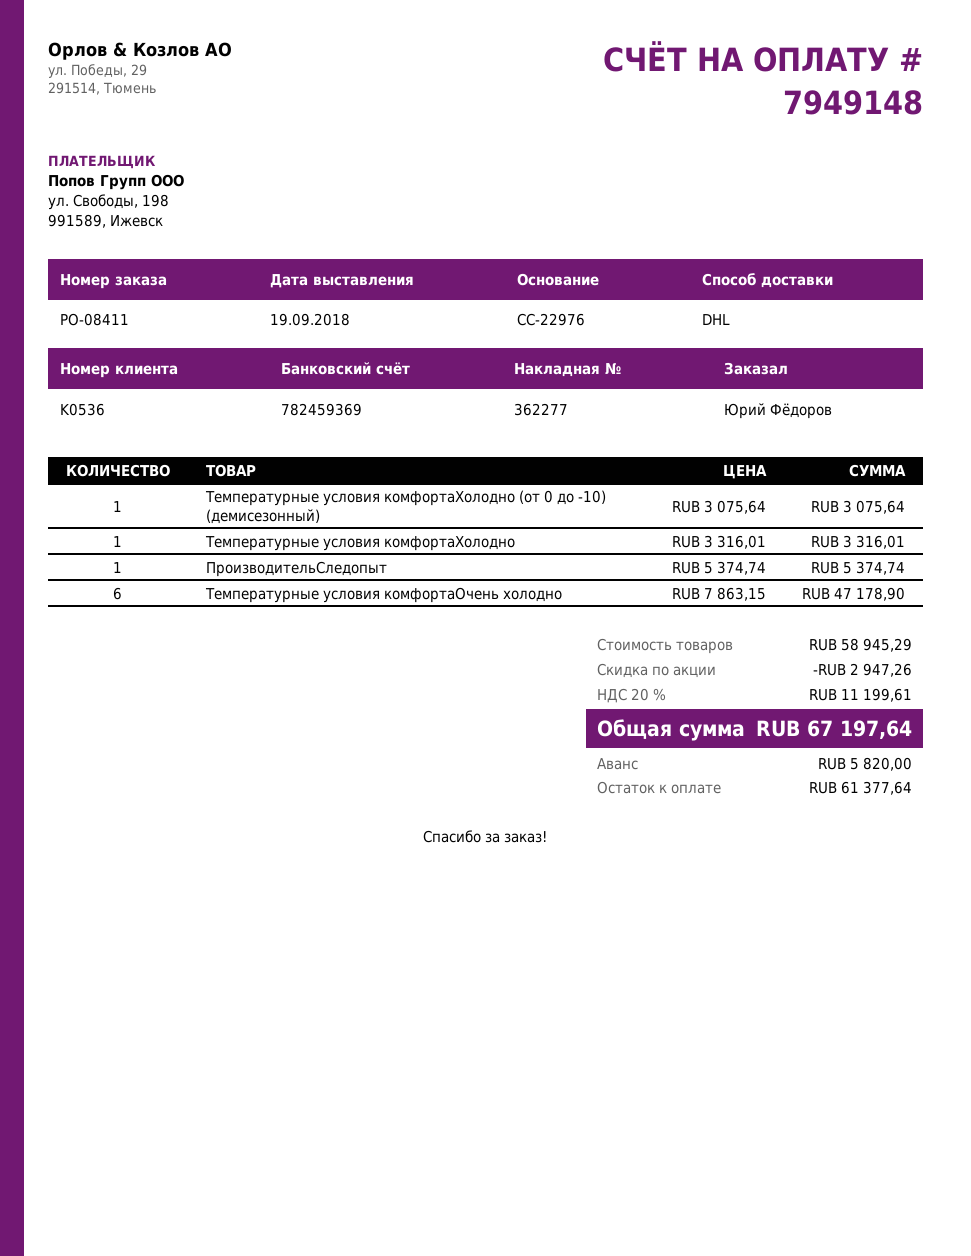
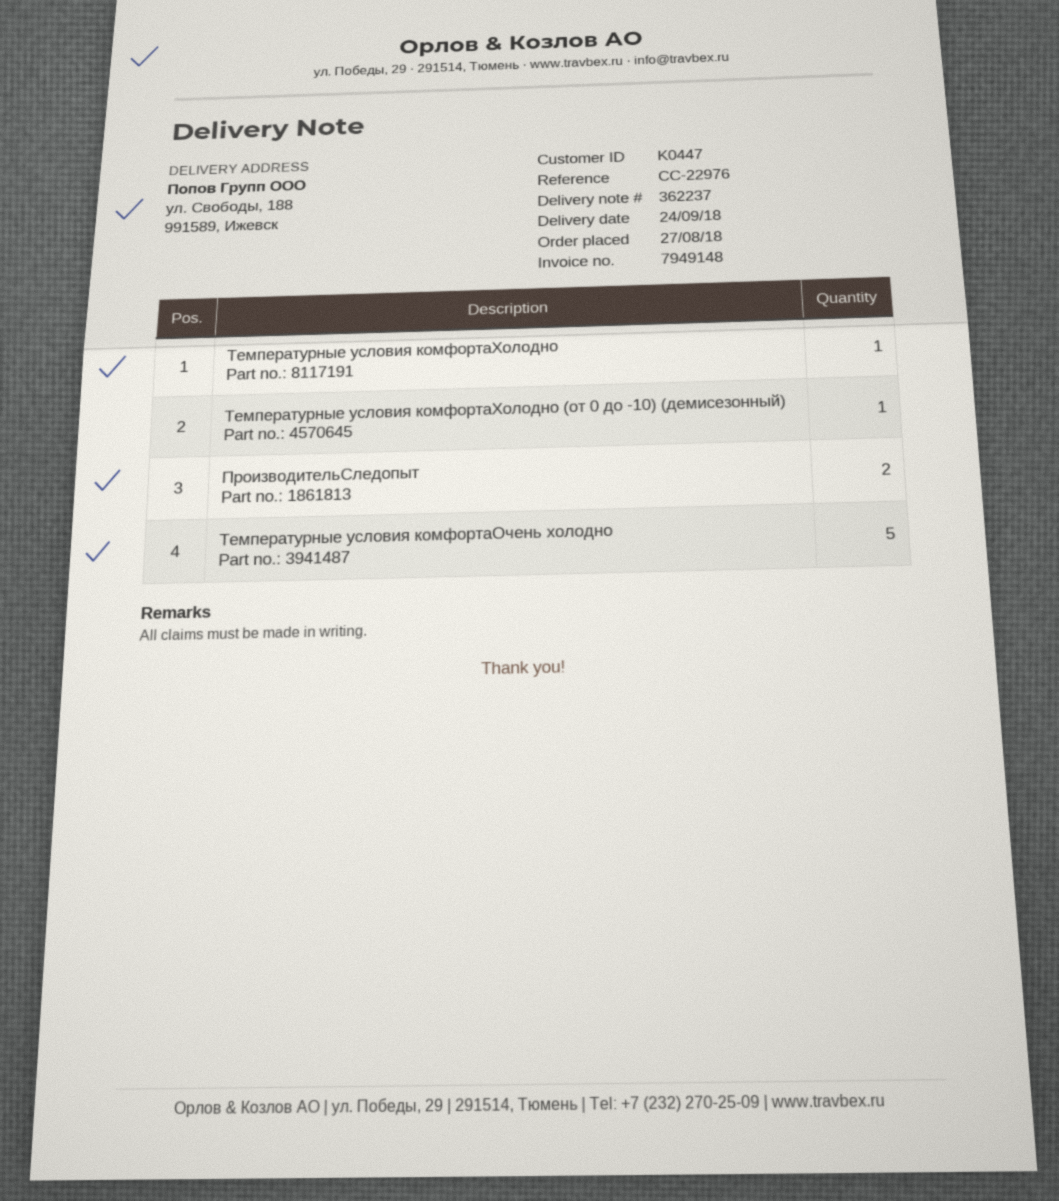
delivery note number: 362277 -> 362237
customer number: K0536 -> K0447
ПроизводительСледопыт: 1 -> 2
Температурные условия комфортаОчень холодно: 6 -> 5

